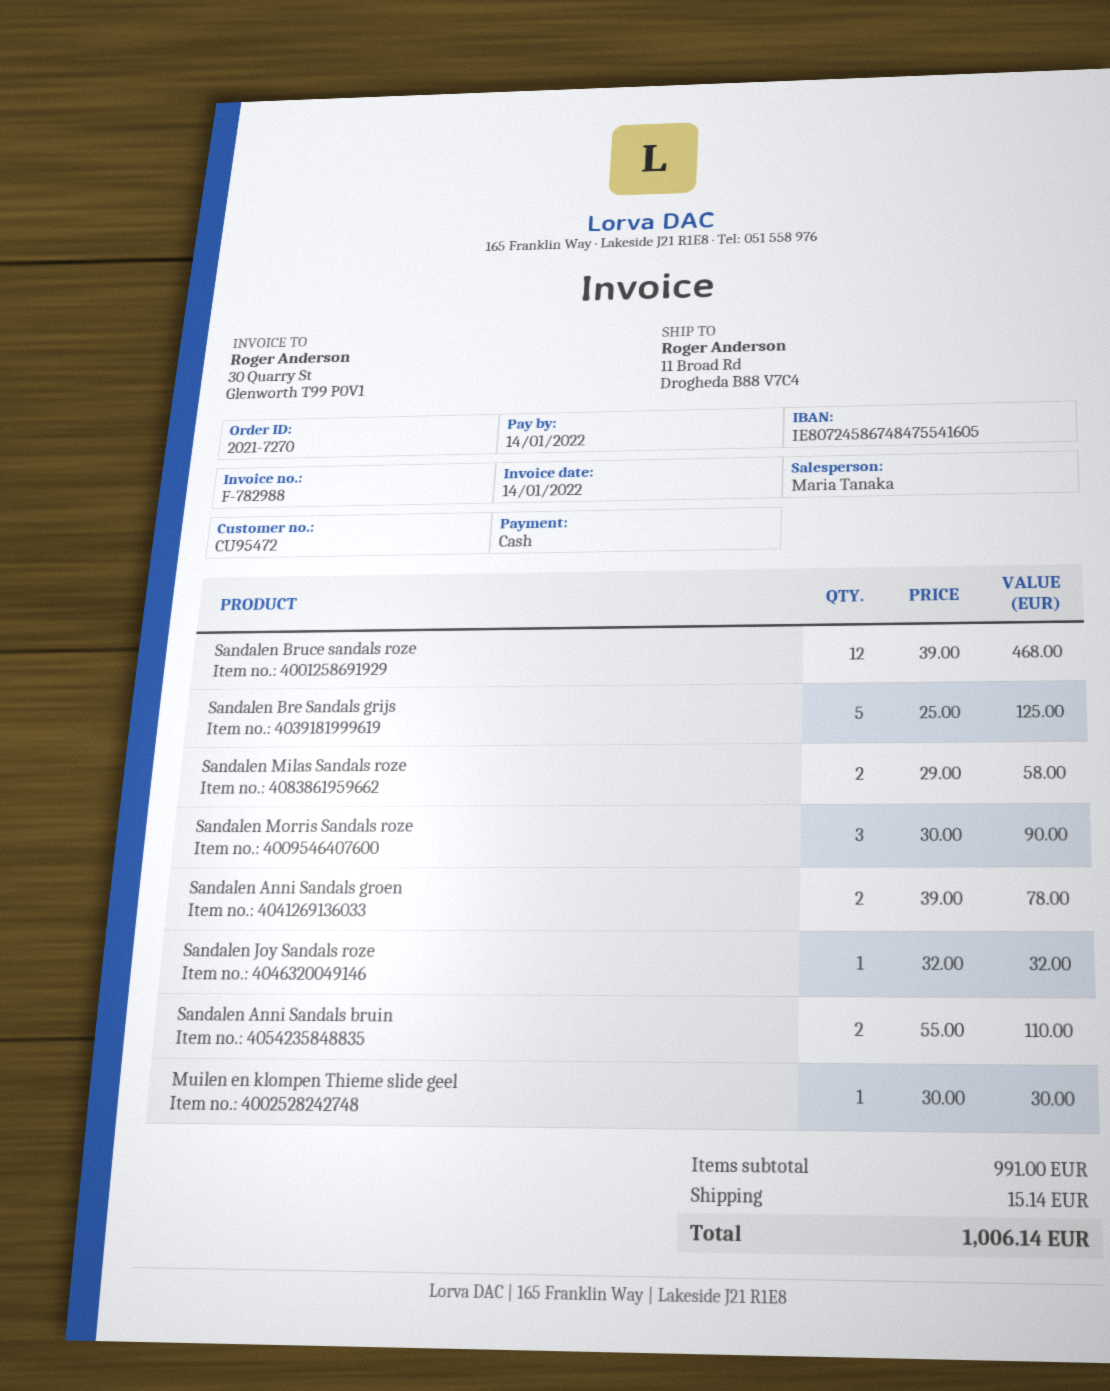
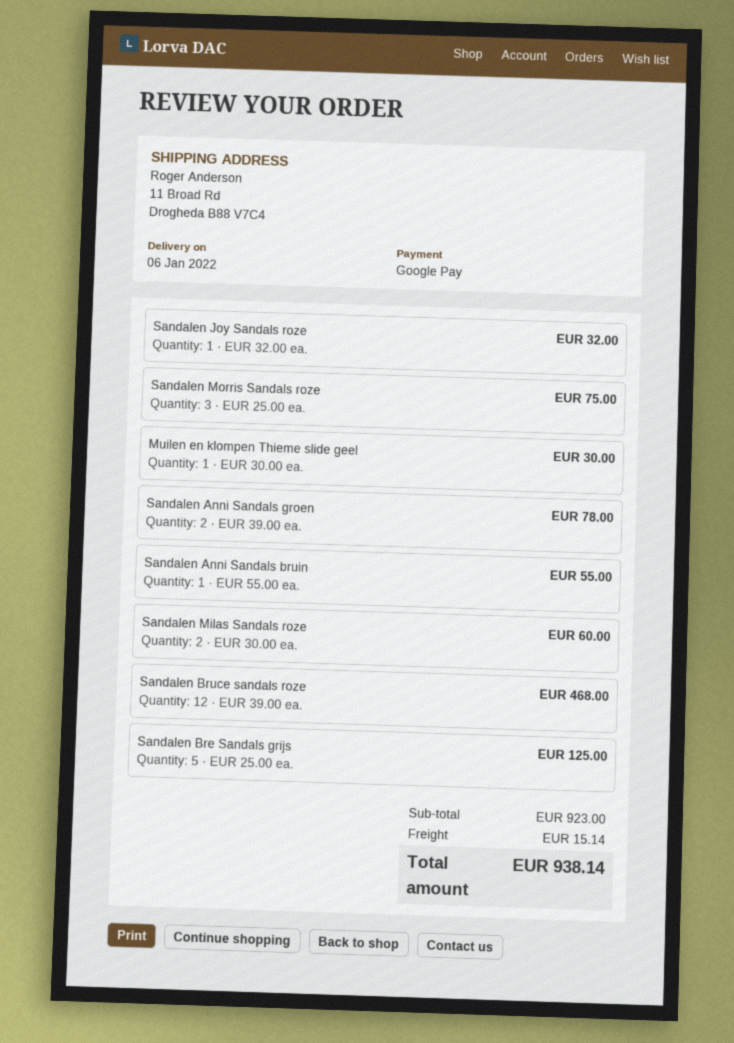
payment method: cash -> Google Pay
Sandalen Milas Sandals roze: 2 x 29.00 = 58.00 -> 2 x 30.00 = 60.00
Sandalen Morris Sandals roze: 3 x 30.00 = 90.00 -> 3 x 25.00 = 75.00
Sandalen Anni Sandals bruin: 2 x 55.00 = 110.00 -> 1 x 55.00 = 55.00
subtotal: 991.00 -> 923.00
total: 1006.14 -> 938.14

